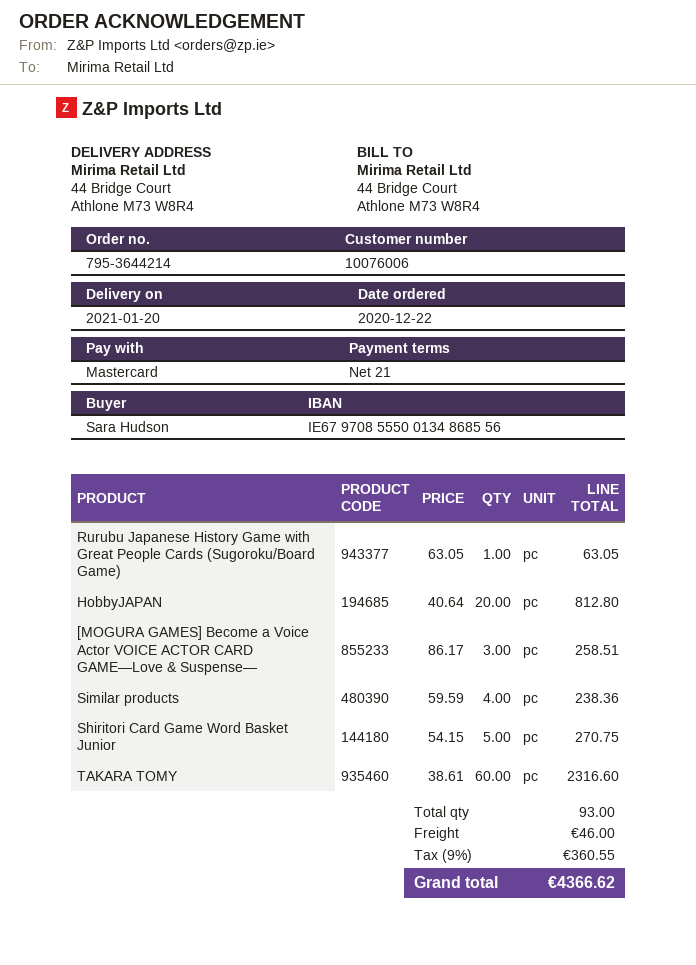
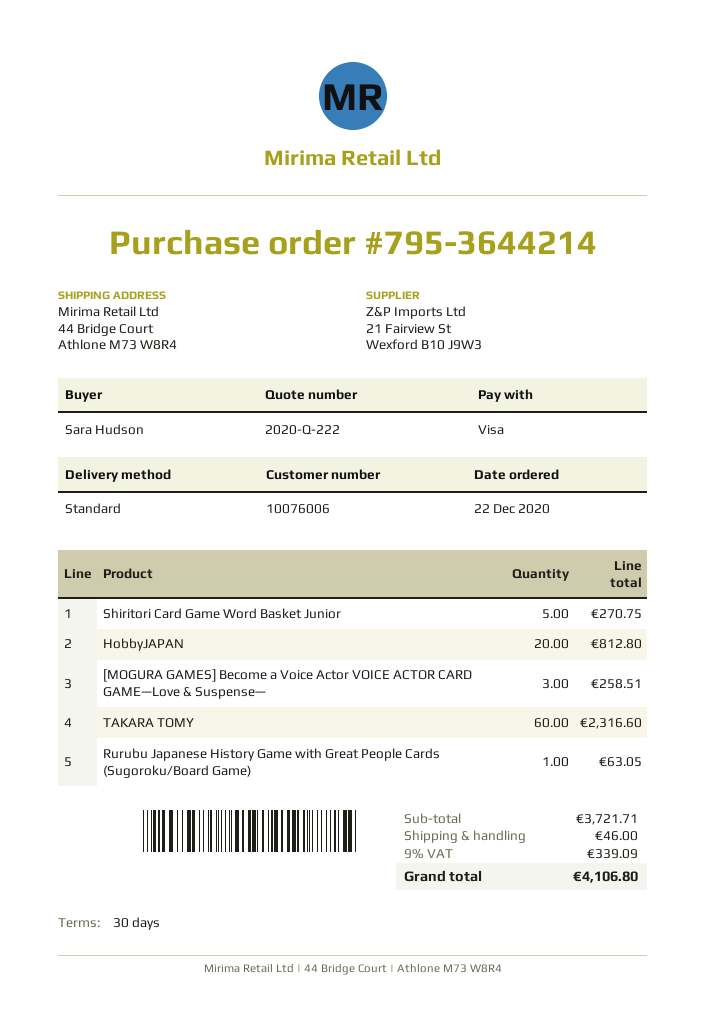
payment terms: 21 days -> 30 days
payment method: Mastercard -> Visa
Similar products: 4 for 238.36 -> none
tax: 9% = 360.55 -> 9% = 339.09
total: 4366.62 -> 4106.80

